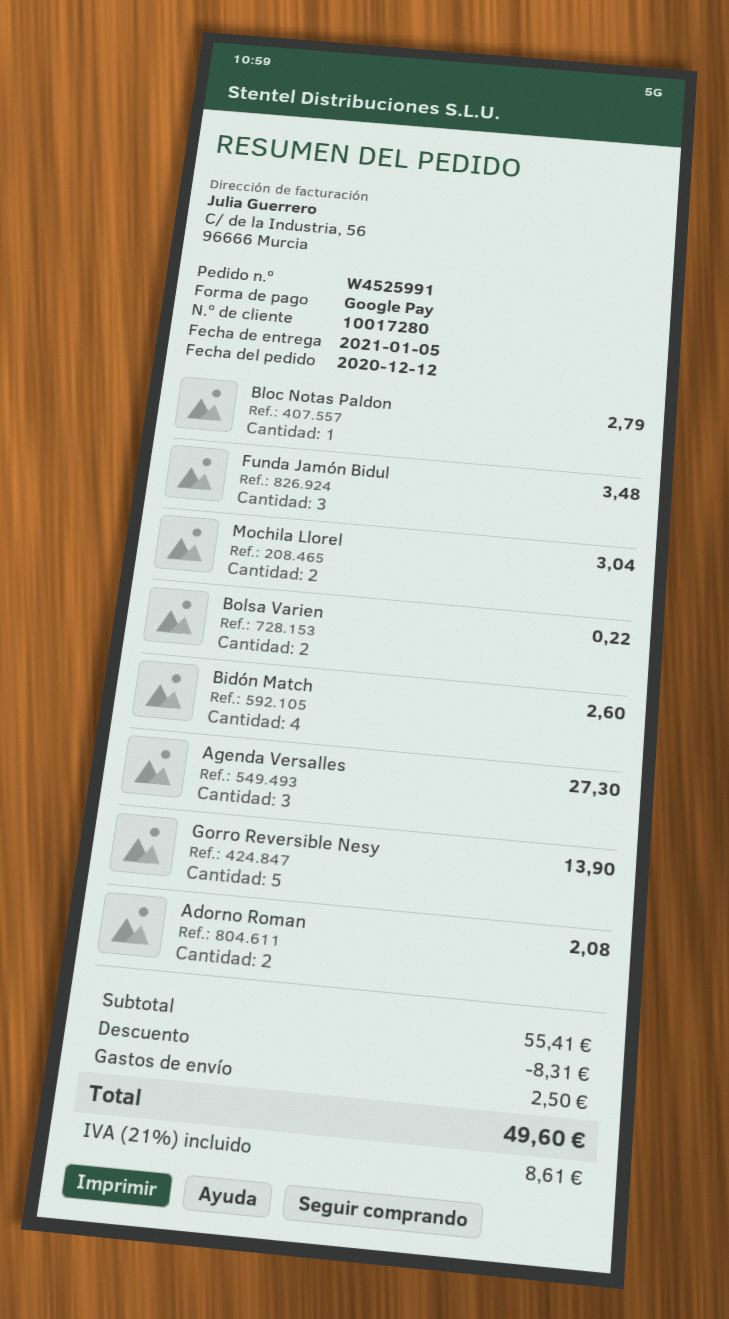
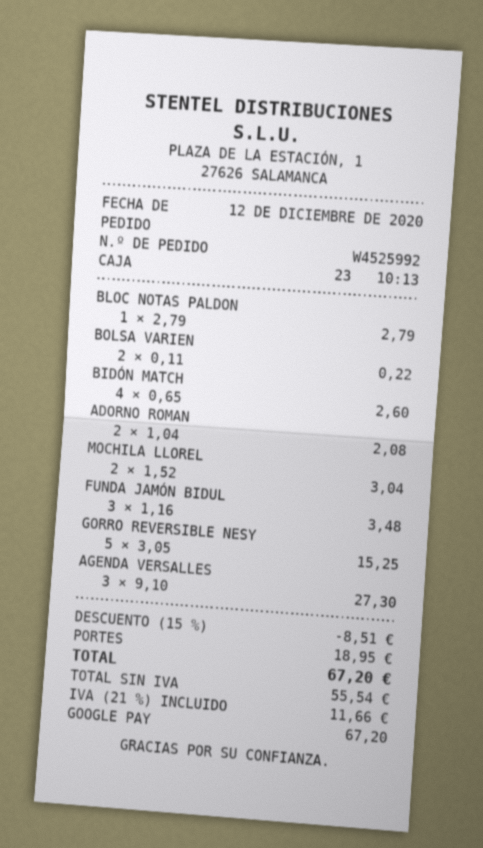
order number: W4525991 -> W4525992
Gorro Reversible Nesy: 5 for 13.90 -> 5 for 15.25
discount: 8.31 -> 8.51
shipping: 2.50 -> 18.95
tax: 21% = 8.61 -> 21% = 11.66
total: 49.60 -> 67.20

